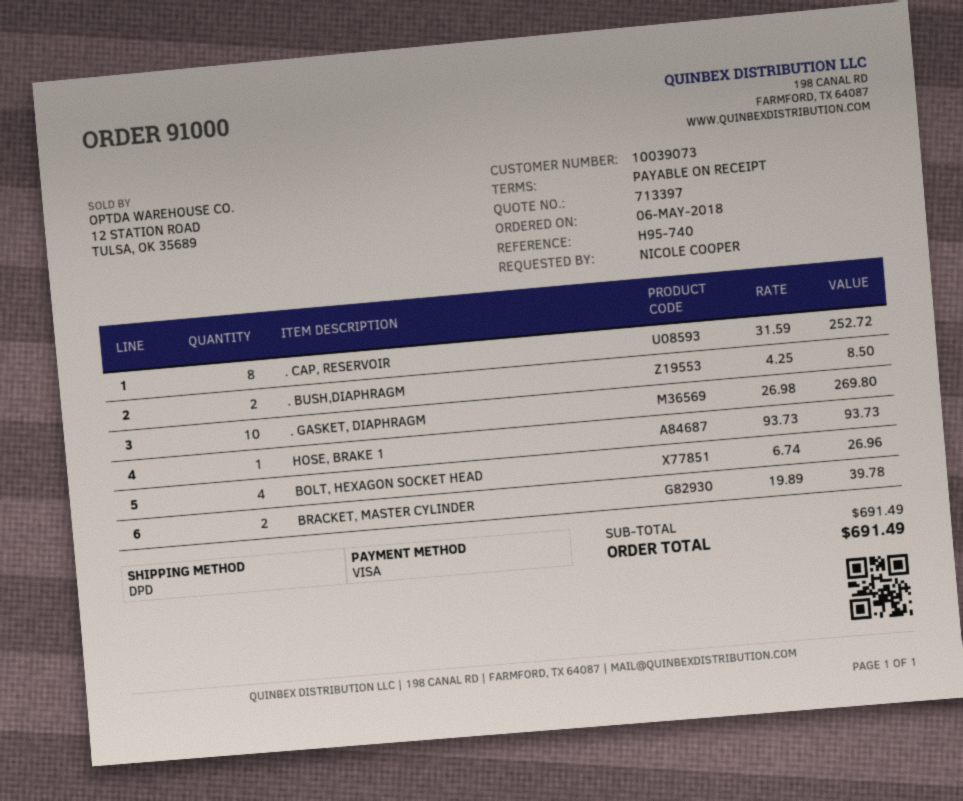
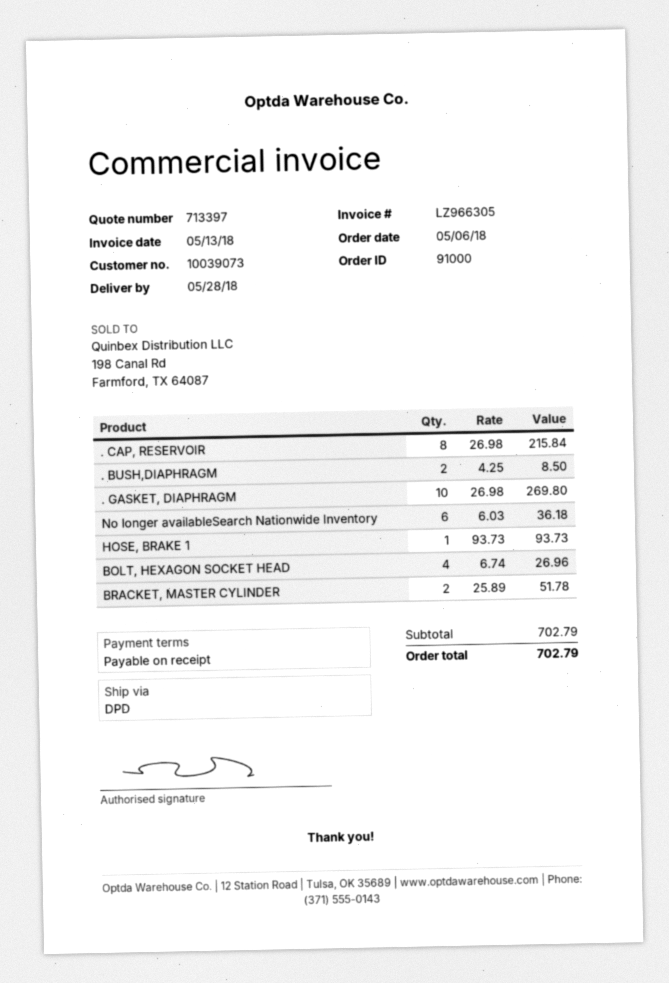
. CAP, RESERVOIR: 8 x 31.59 = 252.72 -> 8 x 26.98 = 215.84
BRACKET, MASTER CYLINDER: 2 x 19.89 = 39.78 -> 2 x 25.89 = 51.78
No longer availableSearch Nationwide Inventory: none -> 6 x 6.03 = 36.18
subtotal: 691.49 -> 702.79
total: 691.49 -> 702.79

